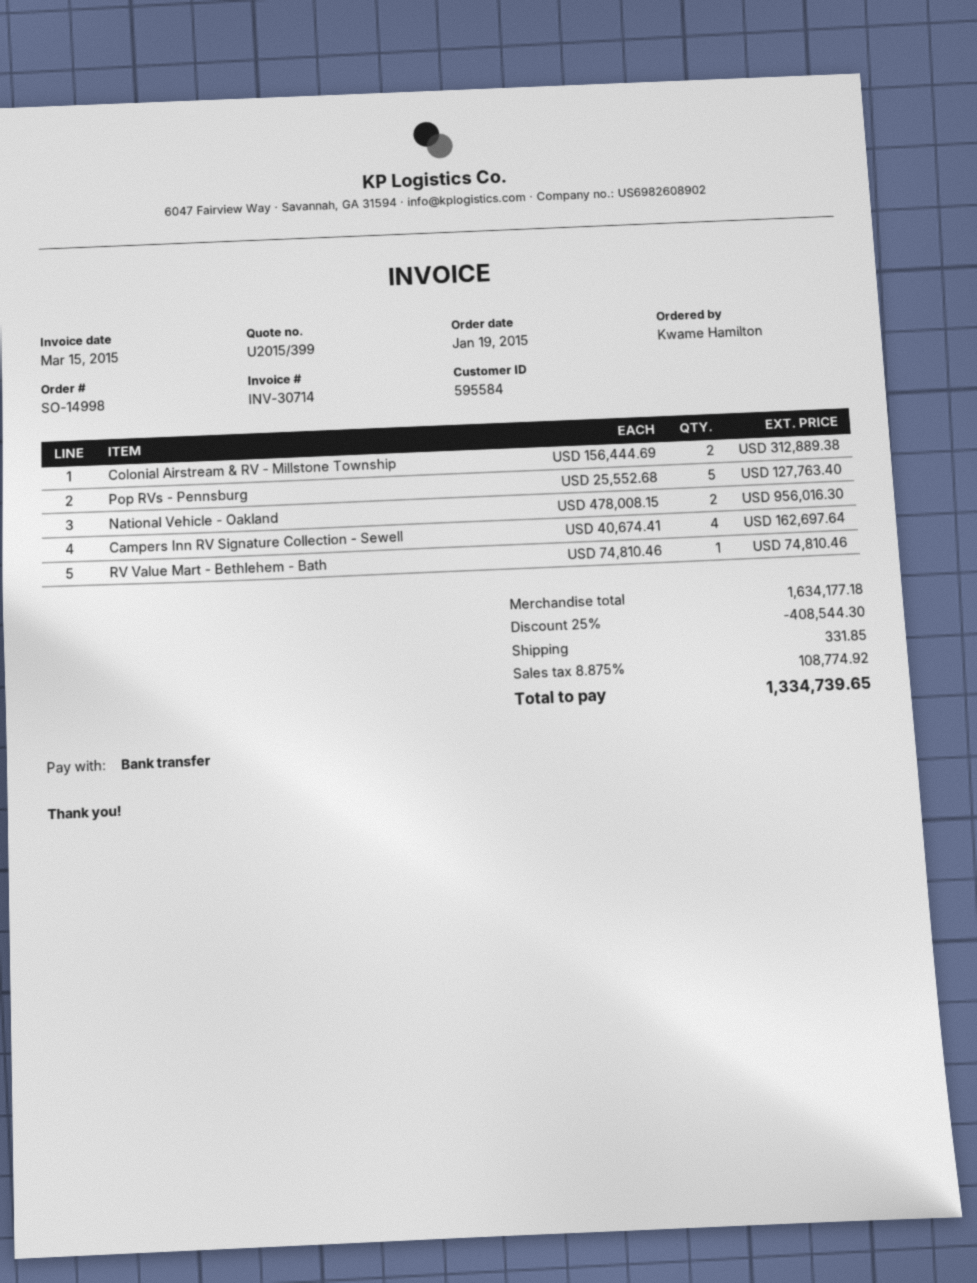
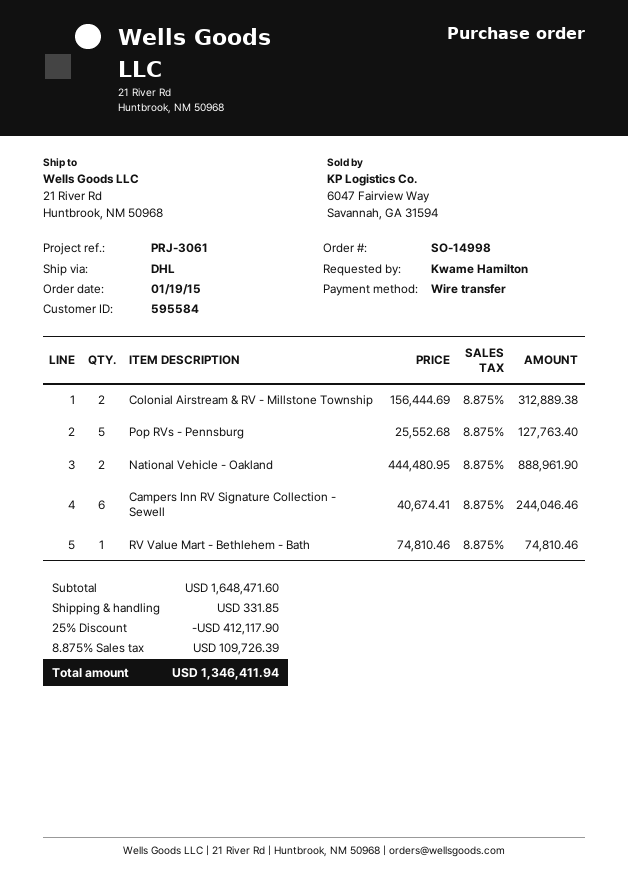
National Vehicle - Oakland: 2 x 478008.15 = 956016.30 -> 2 x 444480.95 = 888961.90
Campers Inn RV Signature Collection - Sewell: 4 x 40674.41 = 162697.64 -> 6 x 40674.41 = 244046.46
subtotal: 1634177.18 -> 1648471.60
discount: 25% = 408544.30 -> 25% = 412117.90
tax: 8.875% = 108774.92 -> 8.875% = 109726.39
total: 1334739.65 -> 1346411.94

